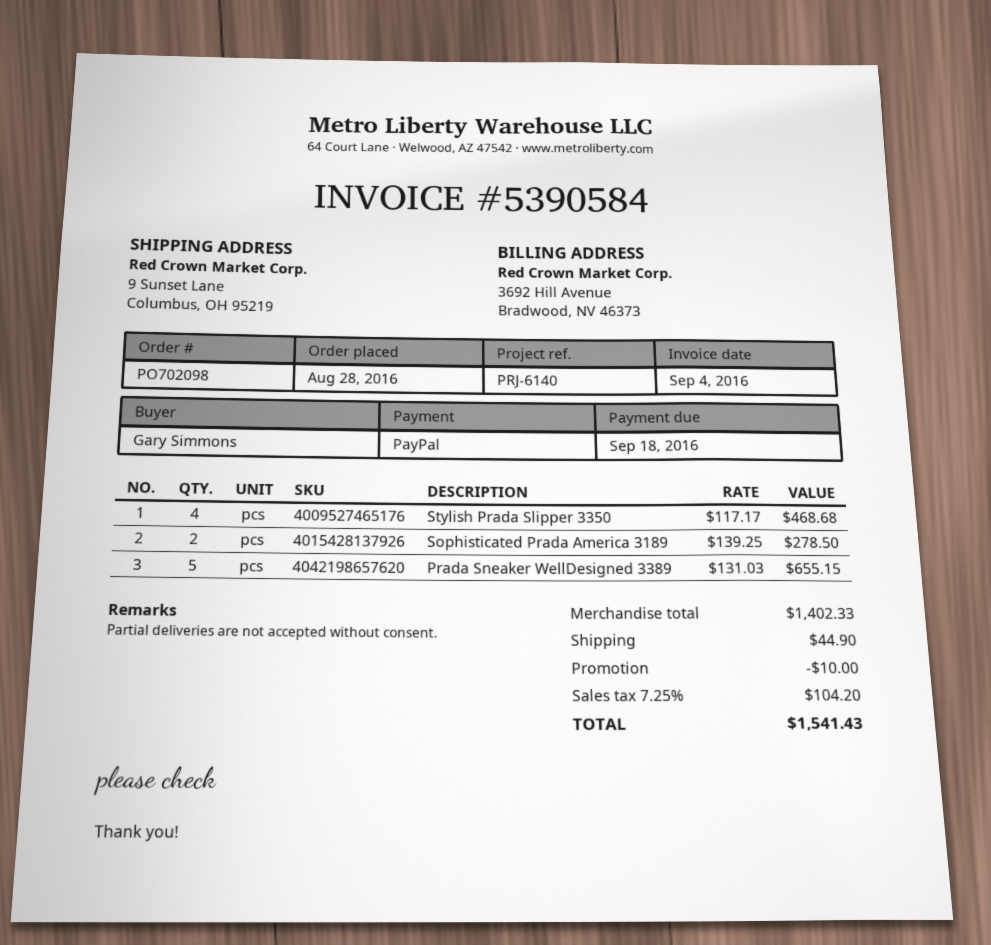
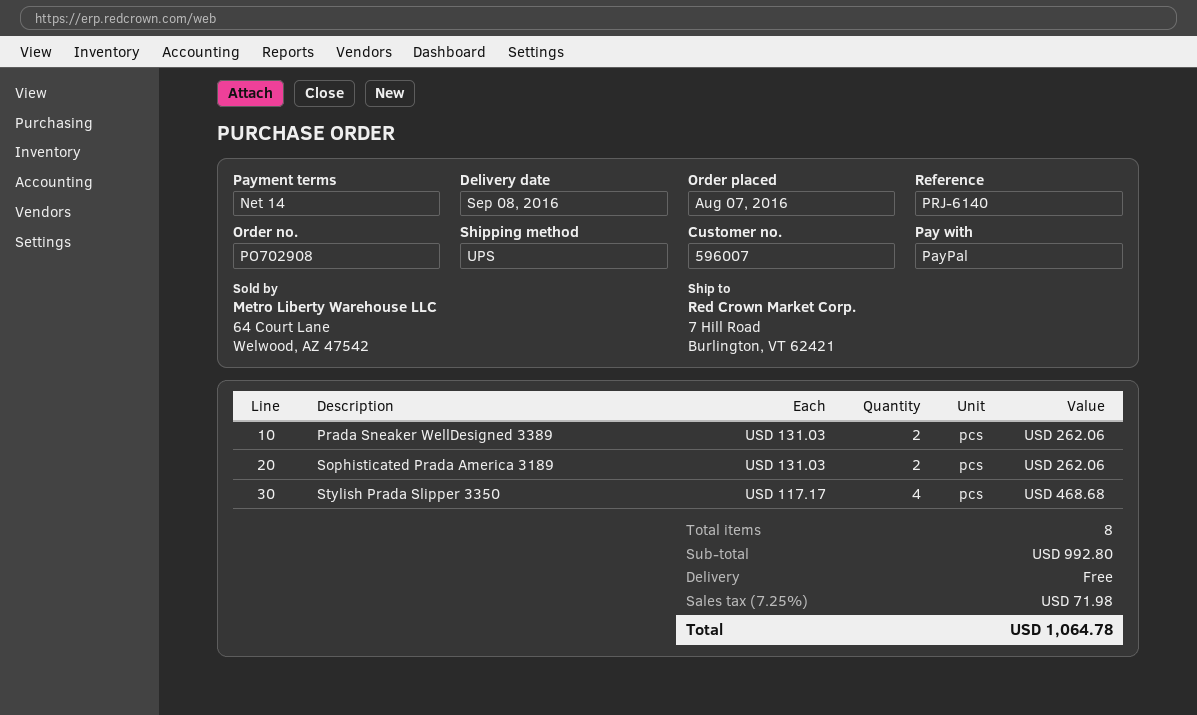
order number: PO702098 -> PO702908
order date: 2016-08-28 -> 2016-08-07
ship to: 9 Sunset Lane, Columbus, OH 95219 -> 7 Hill Road, Burlington, VT 62421
Sophisticated Prada America 3189: 2 x 139.25 = 278.50 -> 2 x 131.03 = 262.06
Prada Sneaker WellDesigned 3389: 5 x 131.03 = 655.15 -> 2 x 131.03 = 262.06
subtotal: 1402.33 -> 992.80
discount: 10.00 -> none
shipping: 44.90 -> 0.00
tax: 7.25% = 104.20 -> 7.25% = 71.98
total: 1541.43 -> 1064.78

